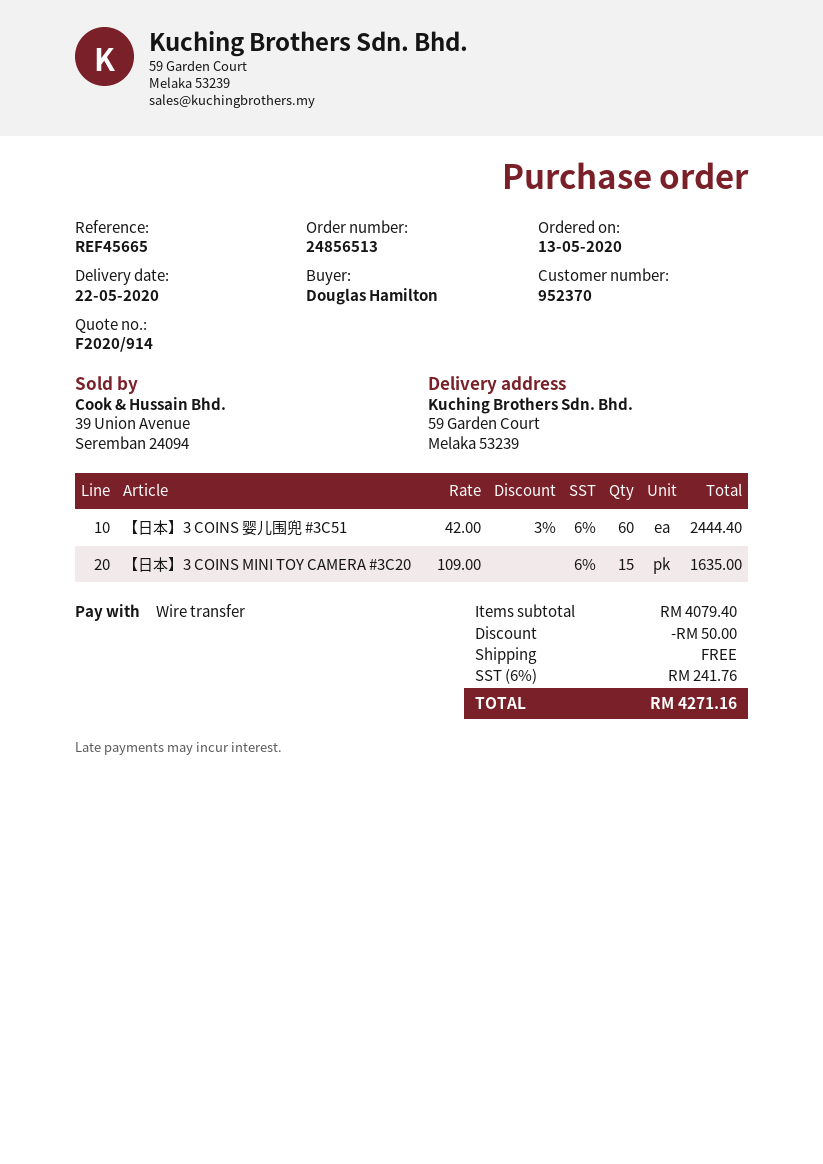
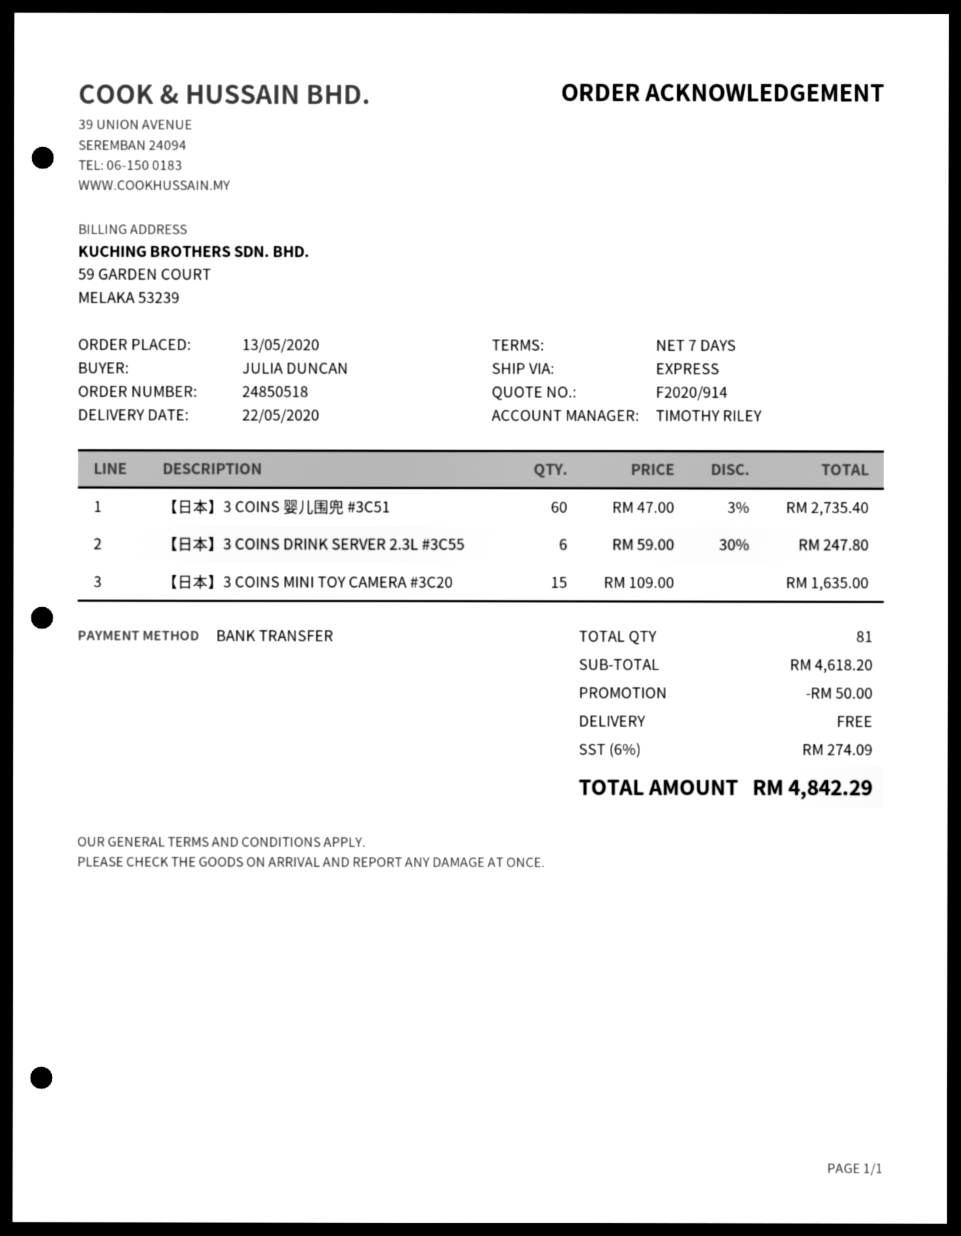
order number: 24856513 -> 24850518
ordered by: Douglas Hamilton -> JULIA DUNCAN
【日本】3 COINS 婴儿围兜 #3C51: 60 x 42.00 - 3% = 2444.40 -> 60 x 47.00 - 3% = 2735.40
【日本】3 COINS DRINK SERVER 2.3L #3C55: none -> 6 x 59.00 - 30% = 247.80
subtotal: 4079.40 -> 4618.20
tax: 6% = 241.76 -> 6% = 274.09
total: 4271.16 -> 4842.29

